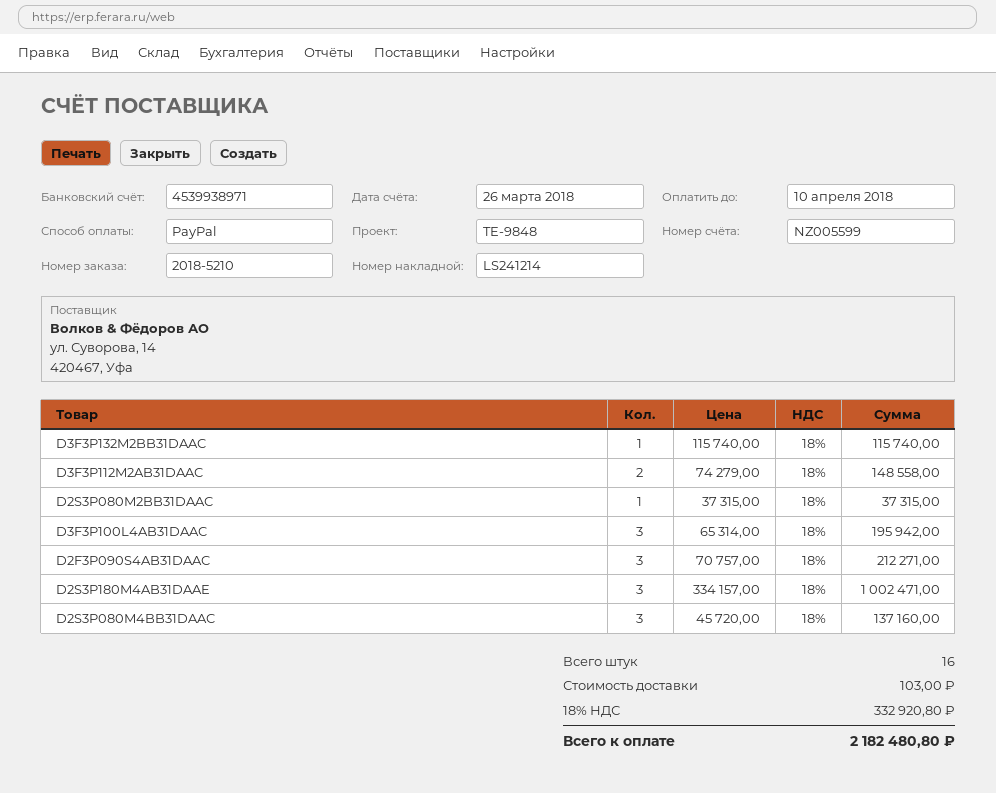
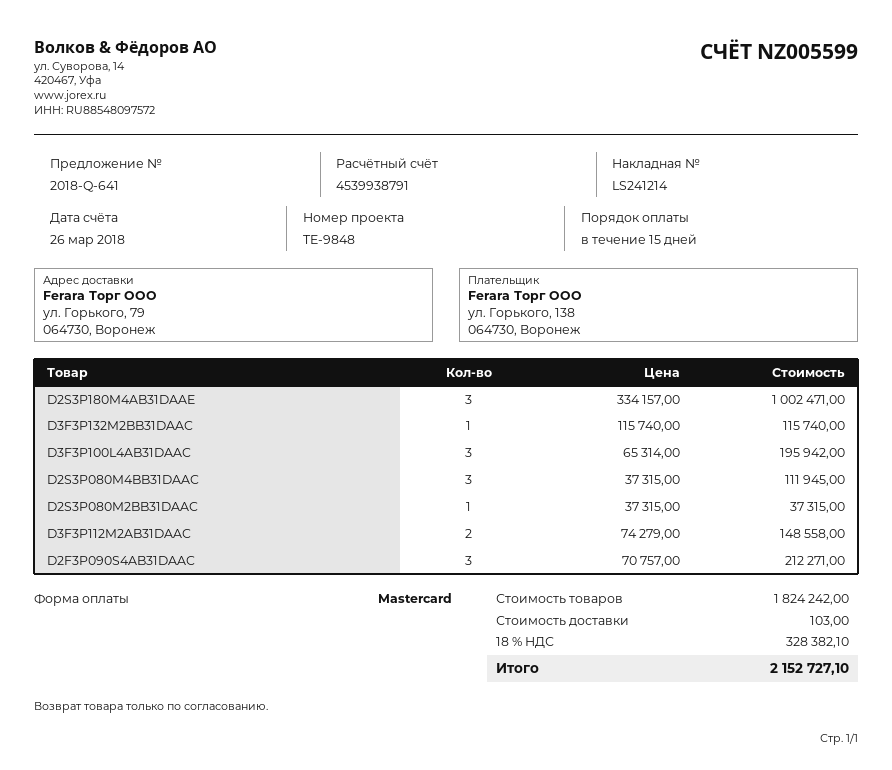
payment method: PayPal -> Mastercard
bank account: 4539938971 -> 4539938791
D2S3P080M4BB31DAAC: 3 x 45720.00 = 137160.00 -> 3 x 37315.00 = 111945.00
tax: 18% = 332920.80 -> 18% = 328382.10
total: 2182480.80 -> 2152727.10

